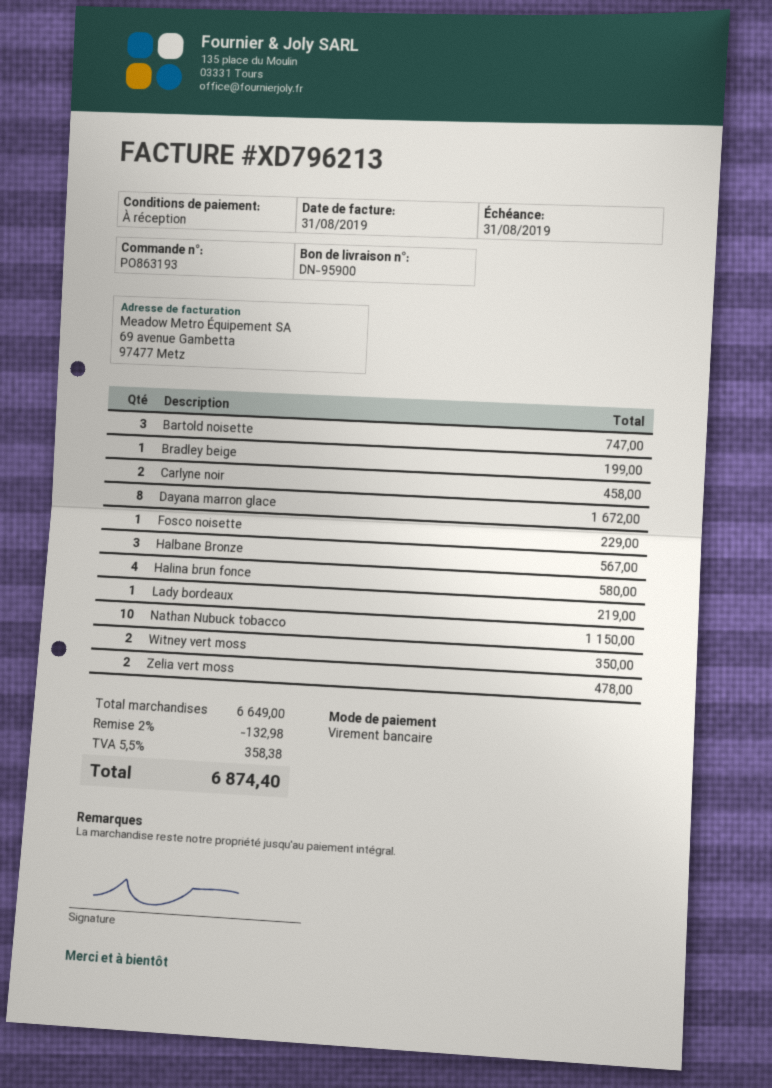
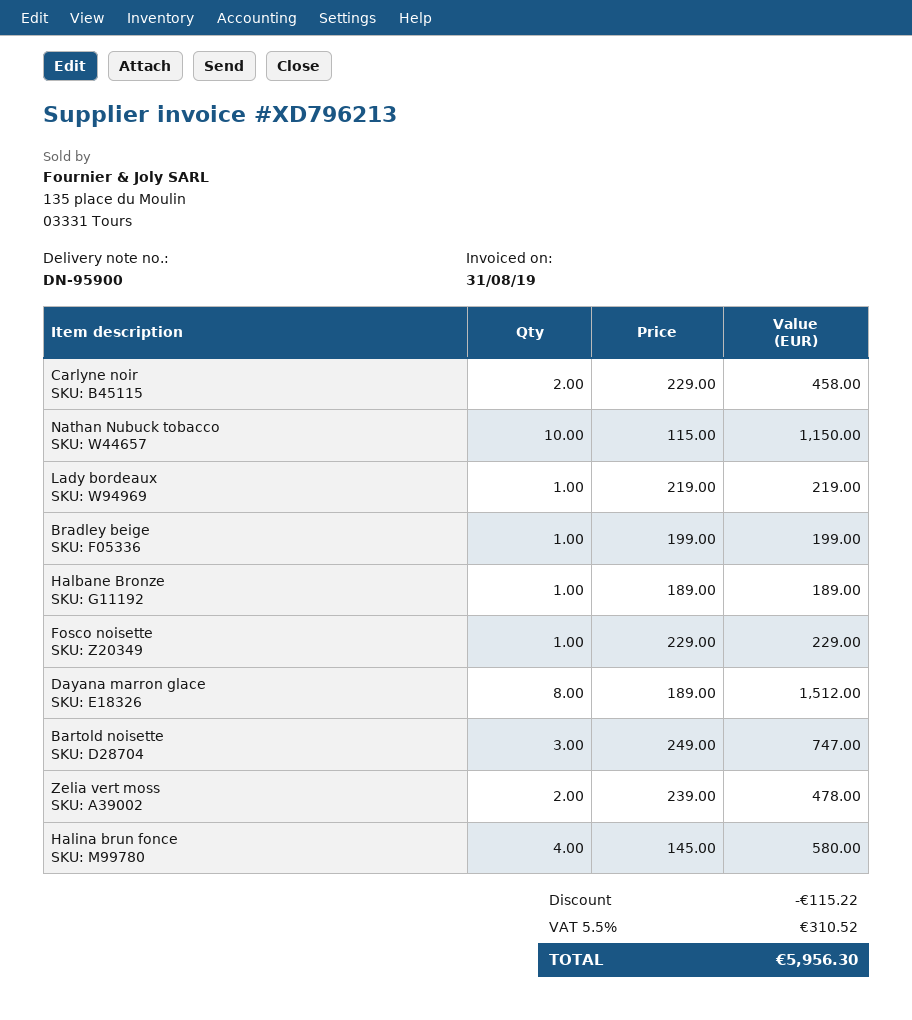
Dayana marron glace: 8 for 1672.00 -> 8 for 1512.00
Halbane Bronze: 3 for 567.00 -> 1 for 189.00
Witney vert moss: 2 for 350.00 -> none
discount: 132.98 -> 115.22
tax: 5.5% = 358.38 -> 5.5% = 310.52
total: 6874.40 -> 5956.30

